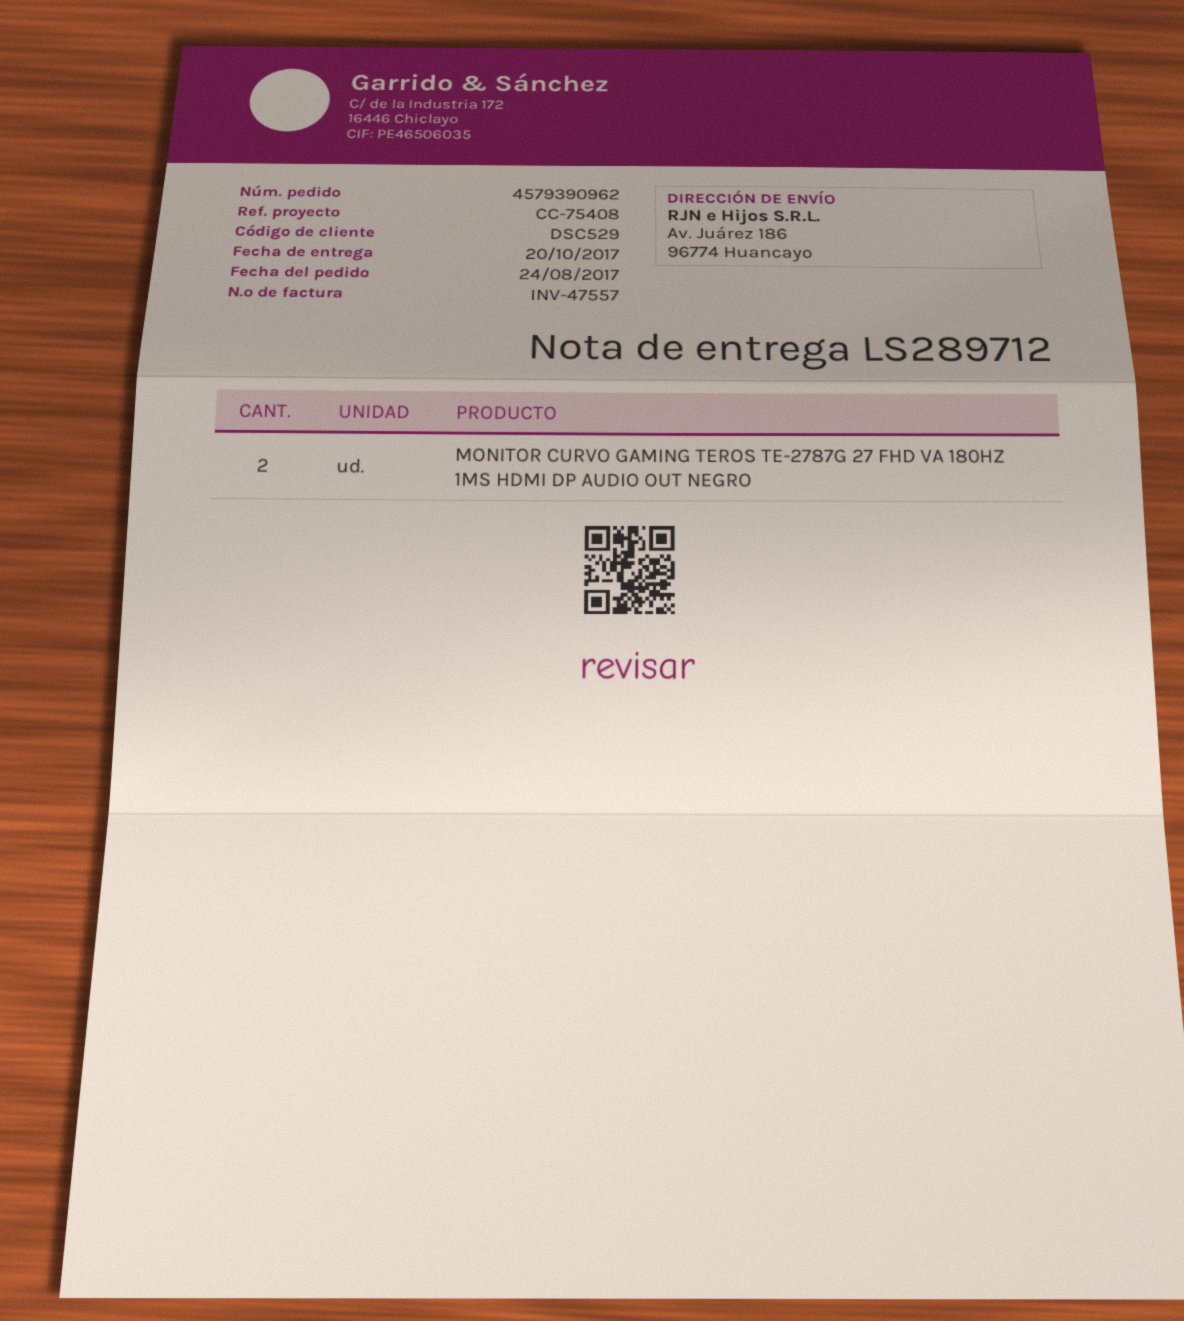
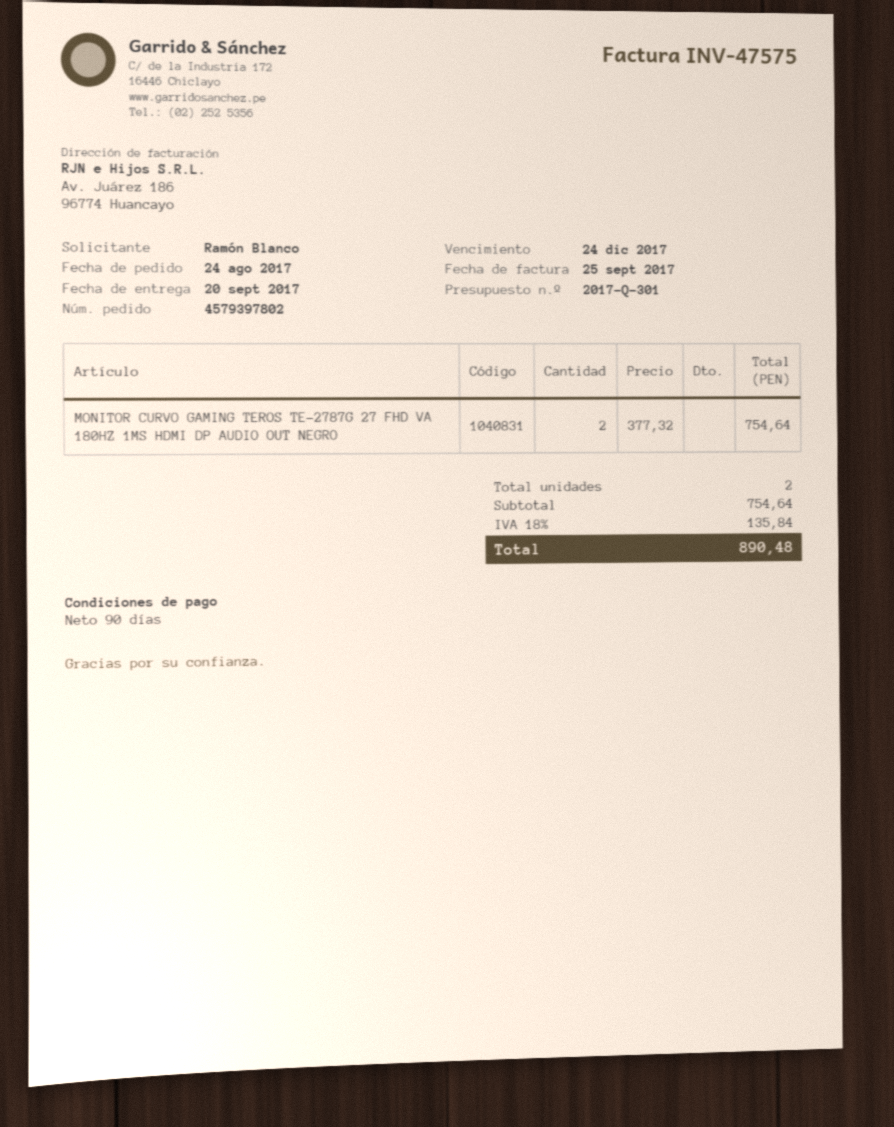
order number: 4579390962 -> 4579397802
delivery date: 2017-10-20 -> 2017-09-20
invoice number: INV-47557 -> INV-47575

